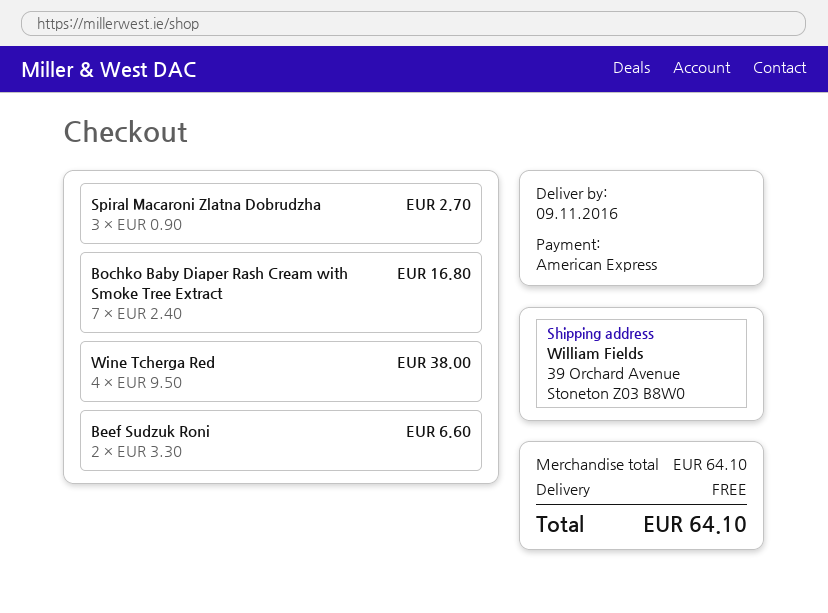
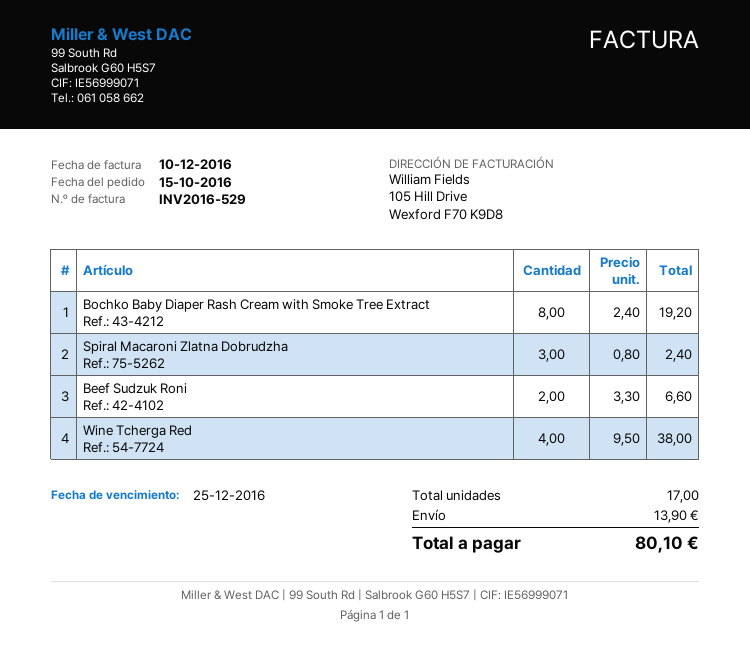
Spiral Мacaroni Zlatna Dobrudzha: 3 x 0.90 = 2.70 -> 3 x 0.80 = 2.40
Bochko Baby Diaper Rash Cream with Smoke Tree Extract: 7 x 2.40 = 16.80 -> 8 x 2.40 = 19.20
shipping: 0.00 -> 13.90
total: 64.10 -> 80.10

